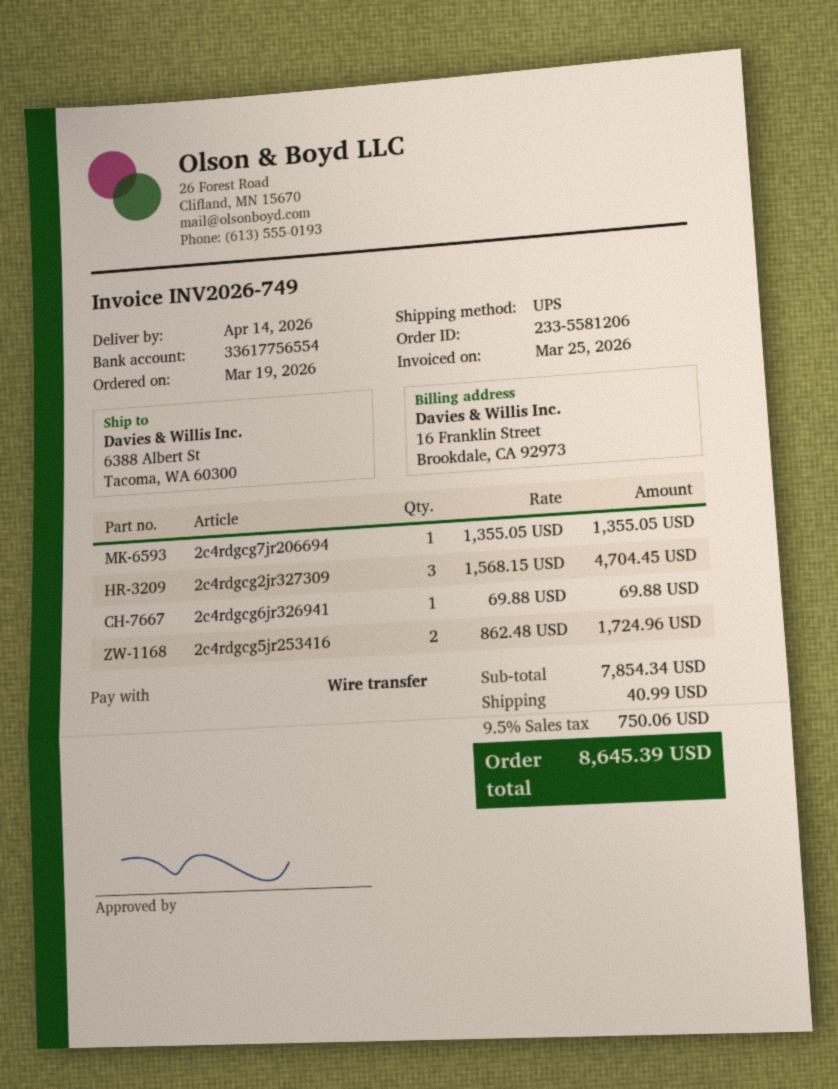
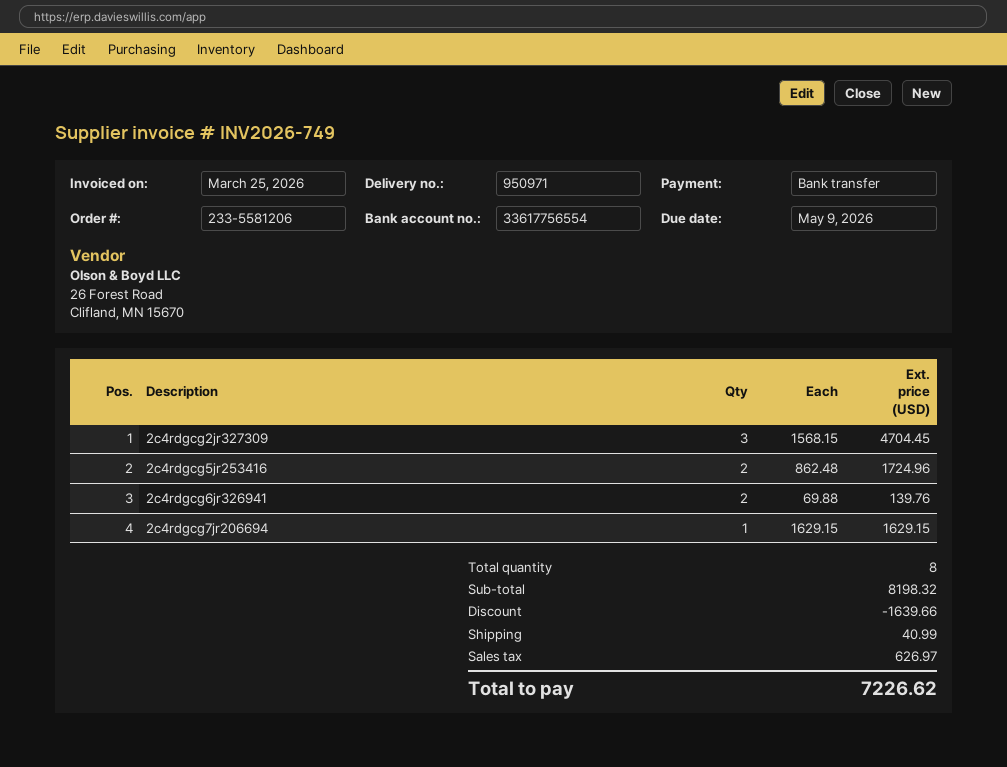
2c4rdgcg7jr206694: 1 x 1355.05 = 1355.05 -> 1 x 1629.15 = 1629.15
2c4rdgcg6jr326941: 1 x 69.88 = 69.88 -> 2 x 69.88 = 139.76
subtotal: 7854.34 -> 8198.32
discount: none -> 1639.66
tax: 750.06 -> 626.97
total: 8645.39 -> 7226.62

